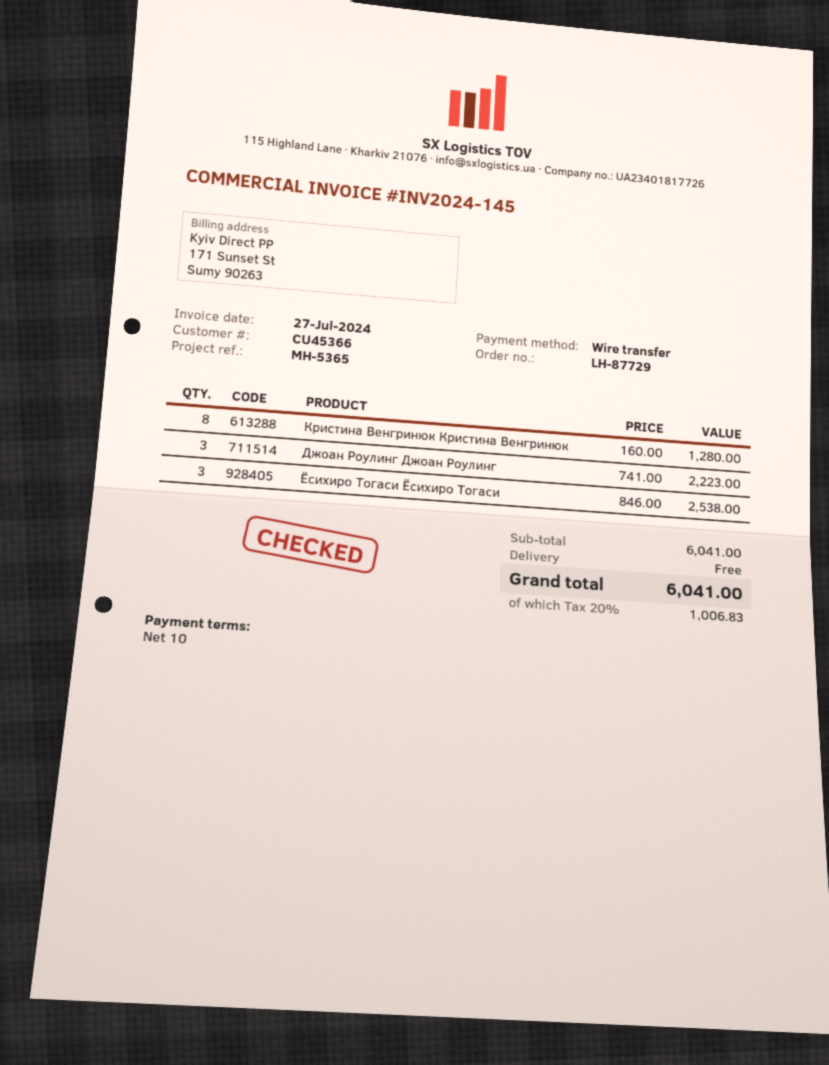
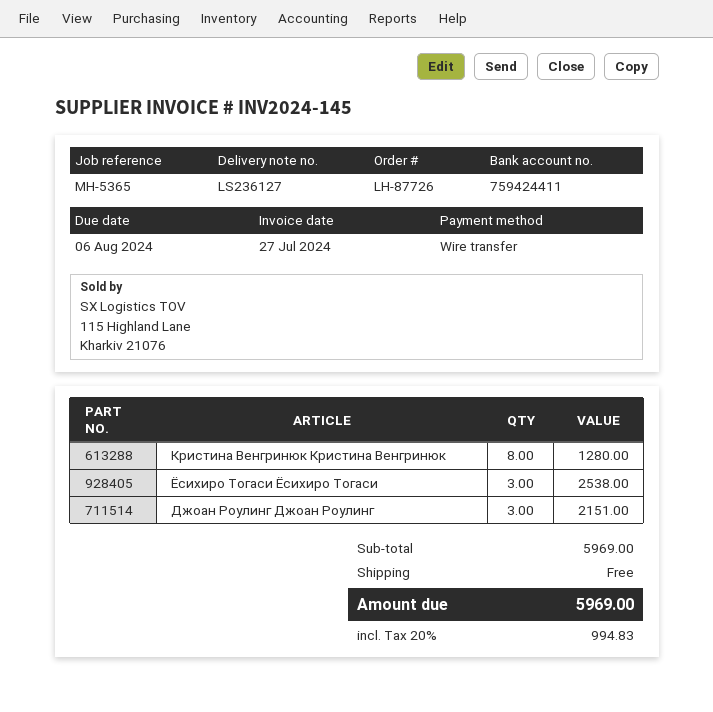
order number: LH-87729 -> LH-87726
Джоан Роулинг Джоан Роулинг: 3 for 2223.00 -> 3 for 2151.00
subtotal: 6041.00 -> 5969.00
tax: 20% = 1006.83 -> 20% = 994.83
total: 6041.00 -> 5969.00

